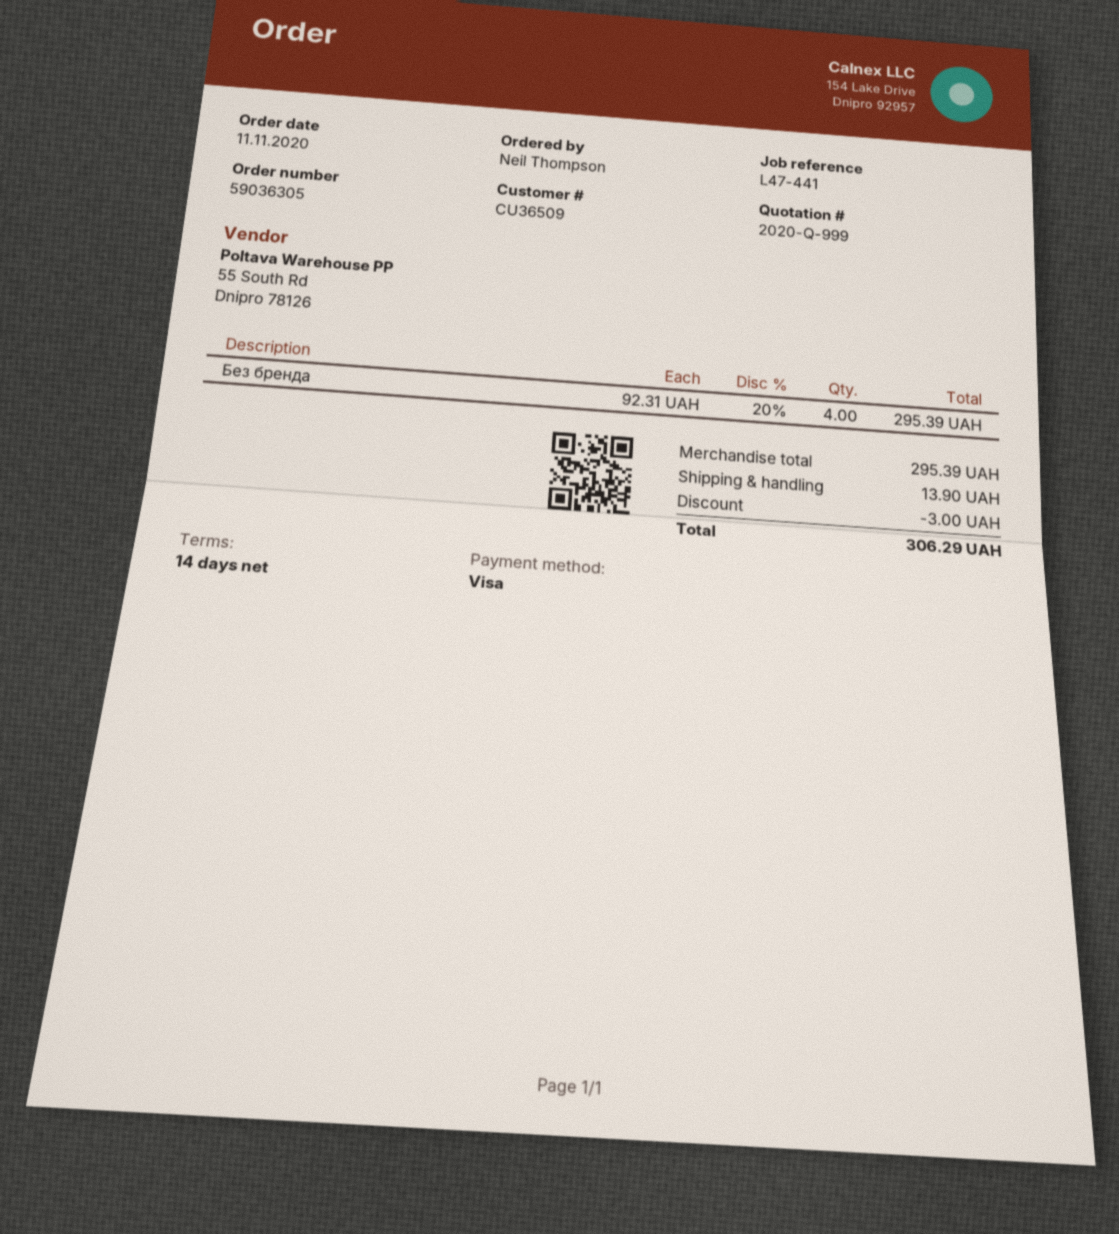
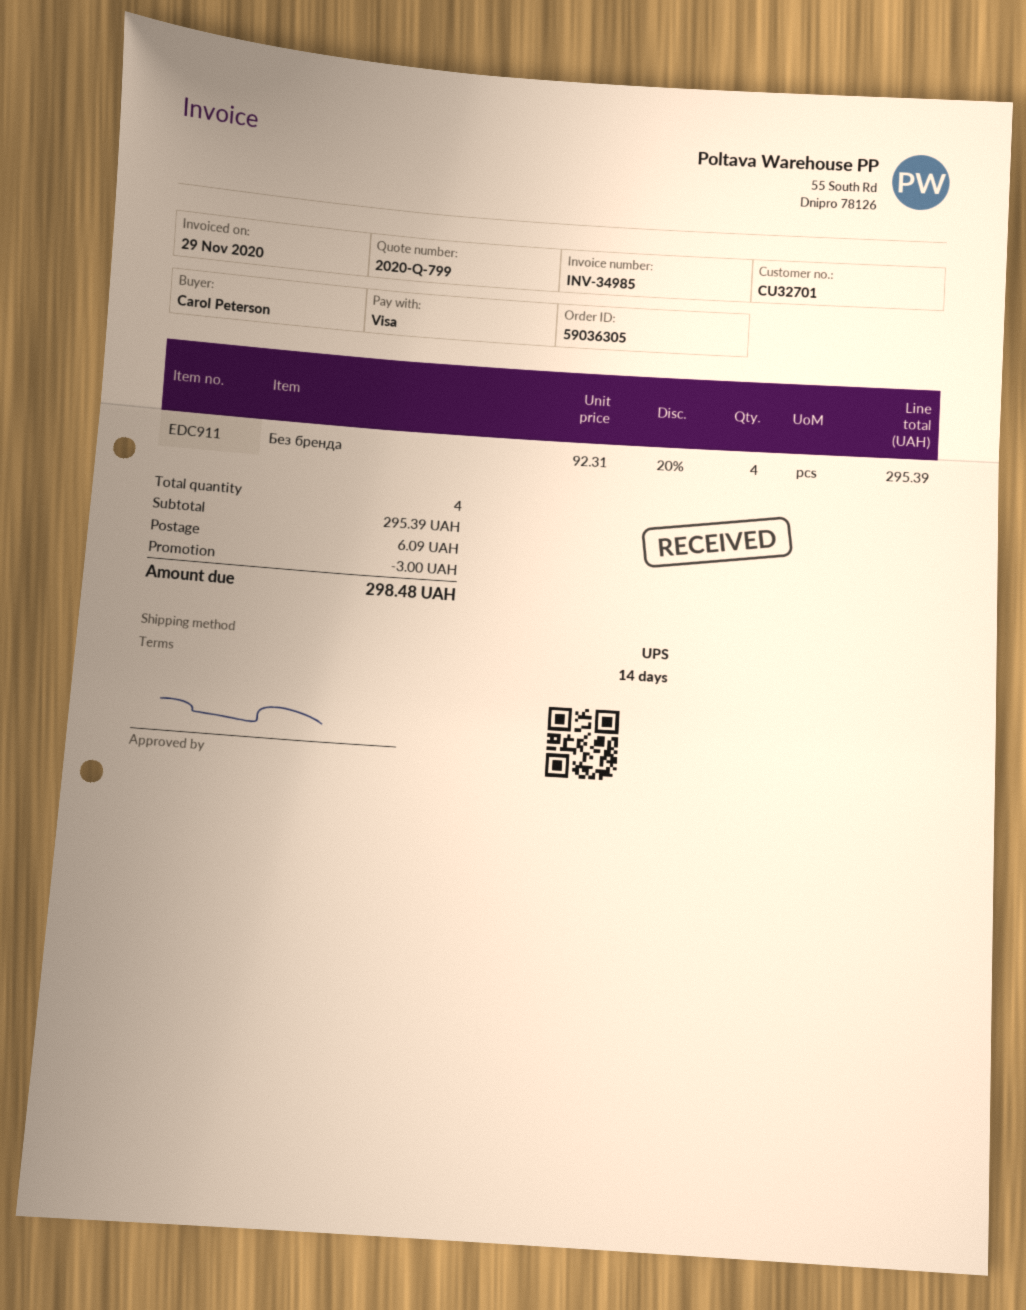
quote number: 2020-Q-999 -> 2020-Q-799
customer number: CU36509 -> CU32701
ordered by: Neil Thompson -> Carol Peterson
shipping: 13.90 -> 6.09
total: 306.29 -> 298.48

